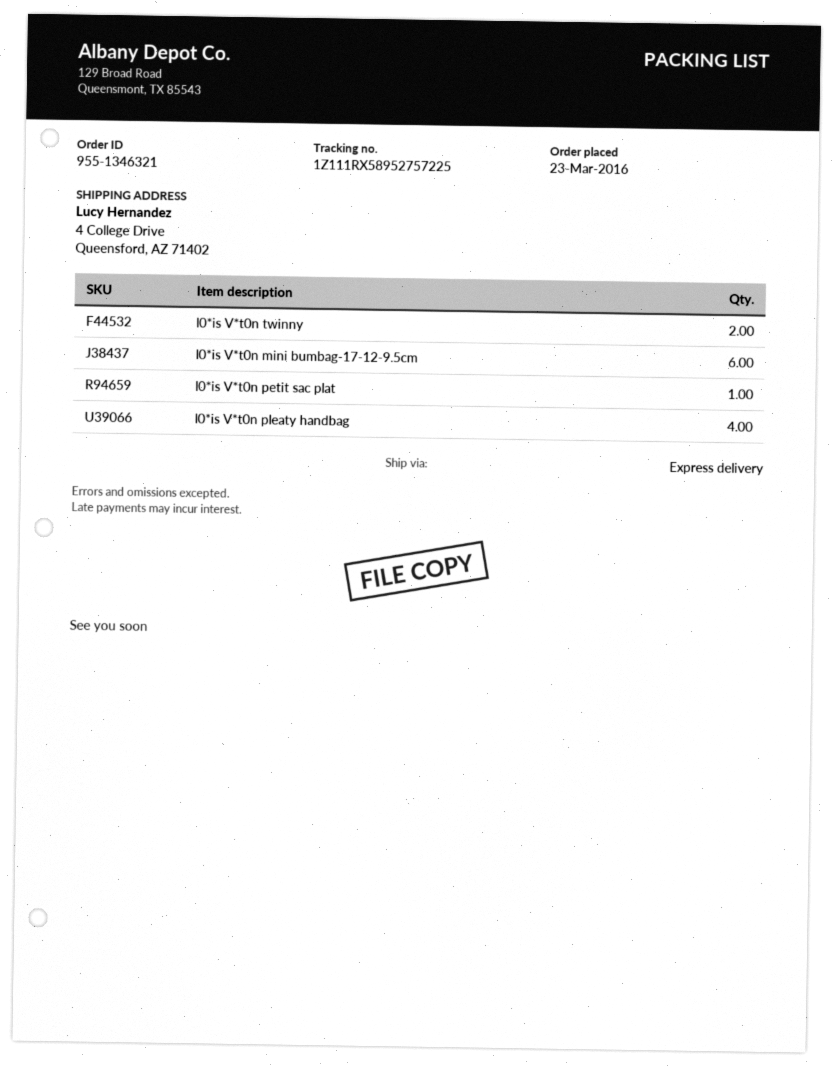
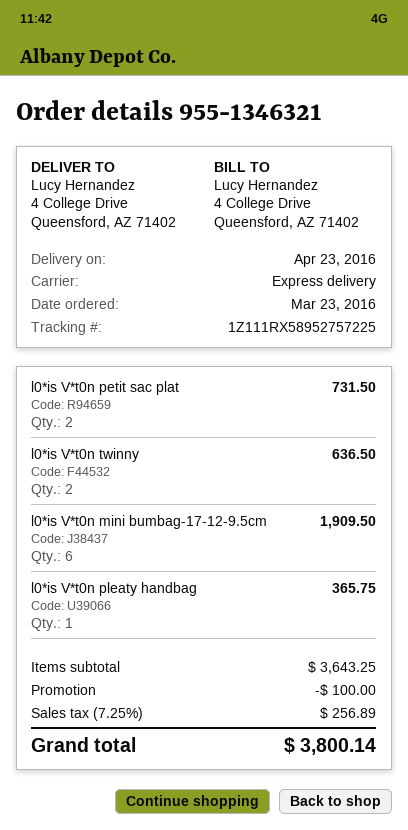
l0*is V*t0n petit sac plat: 1 -> 2
l0*is V*t0n pleaty handbag: 4 -> 1

